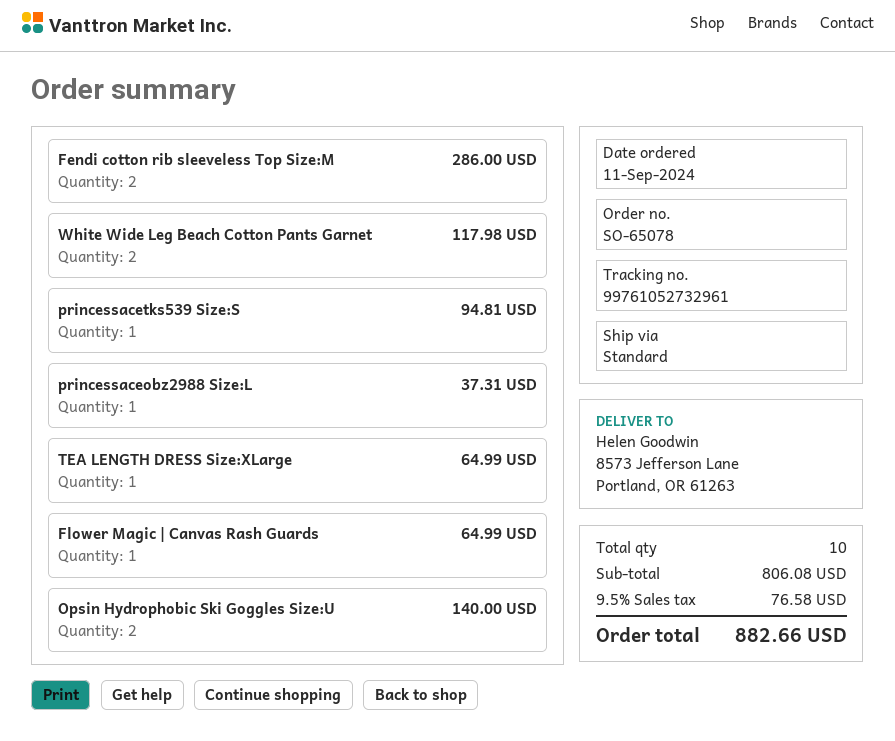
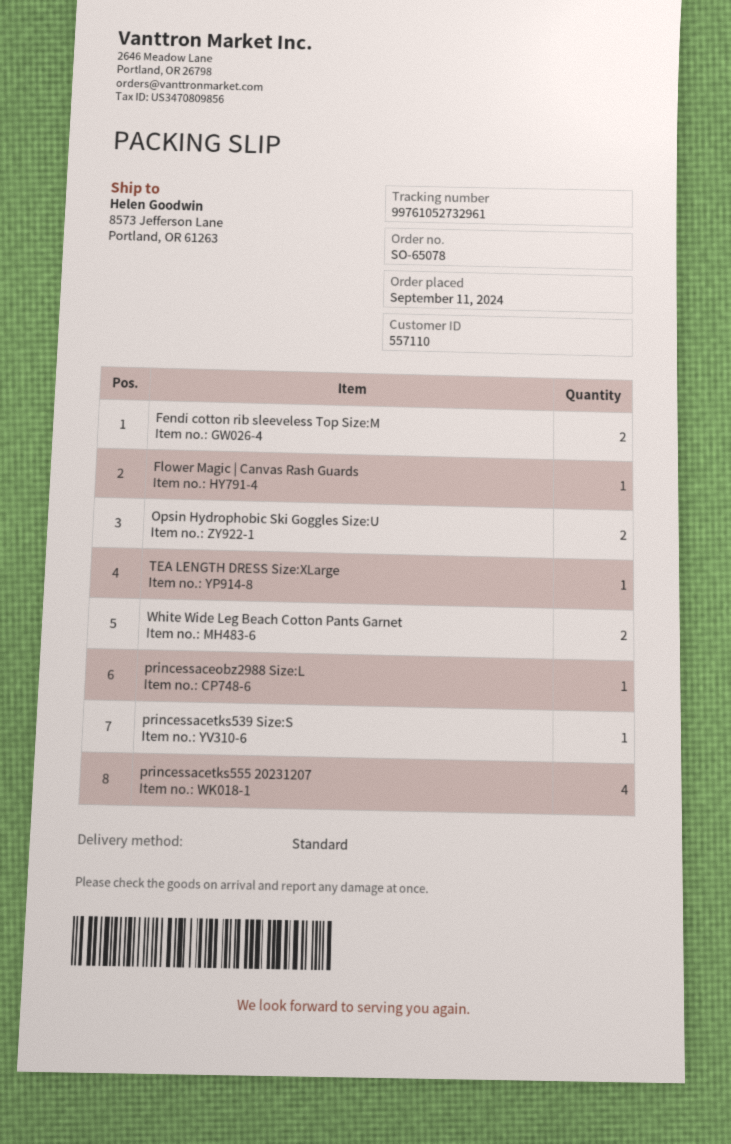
princessacetks555 20231207: none -> 4

